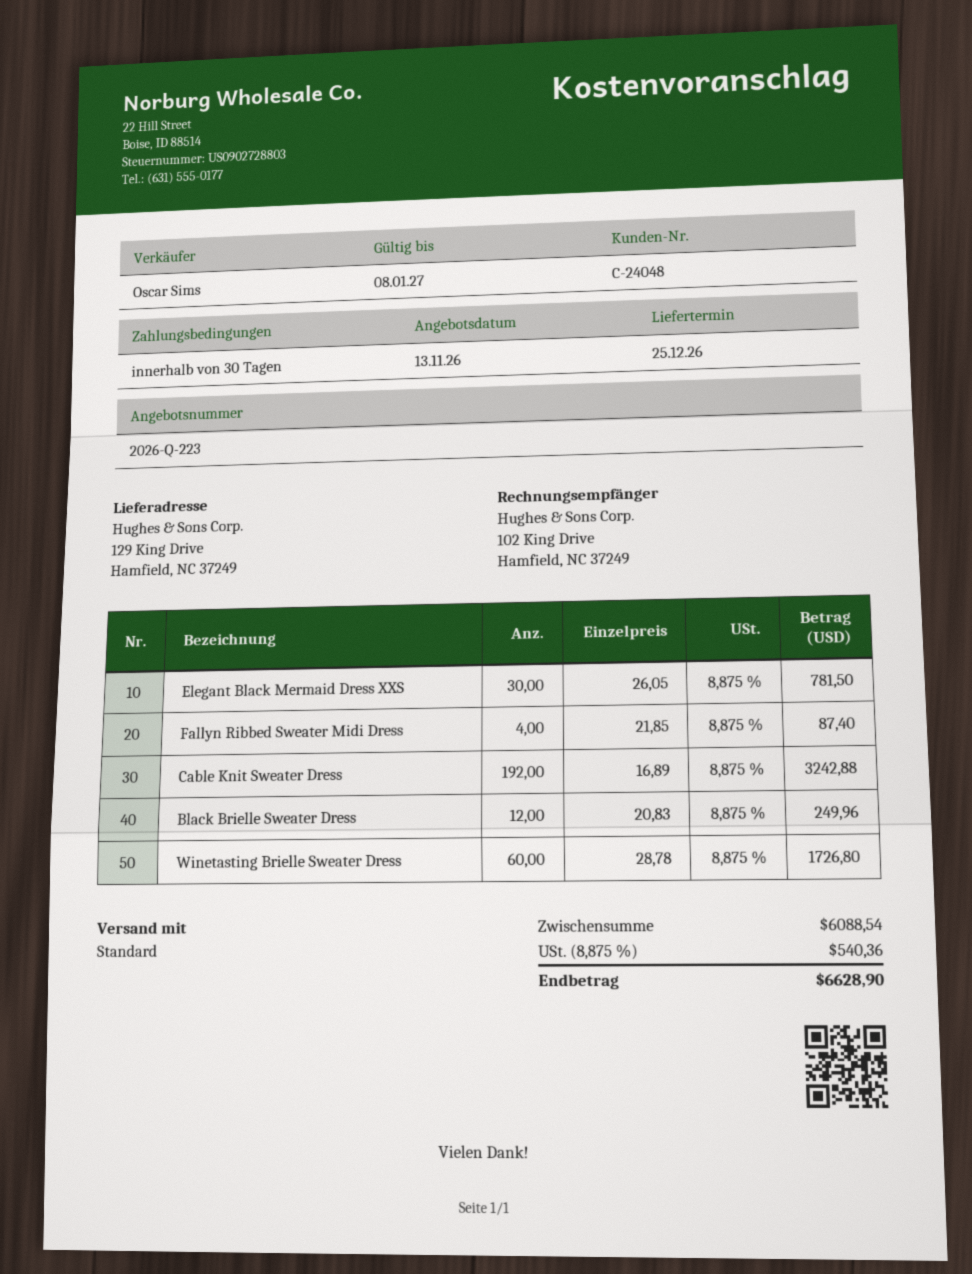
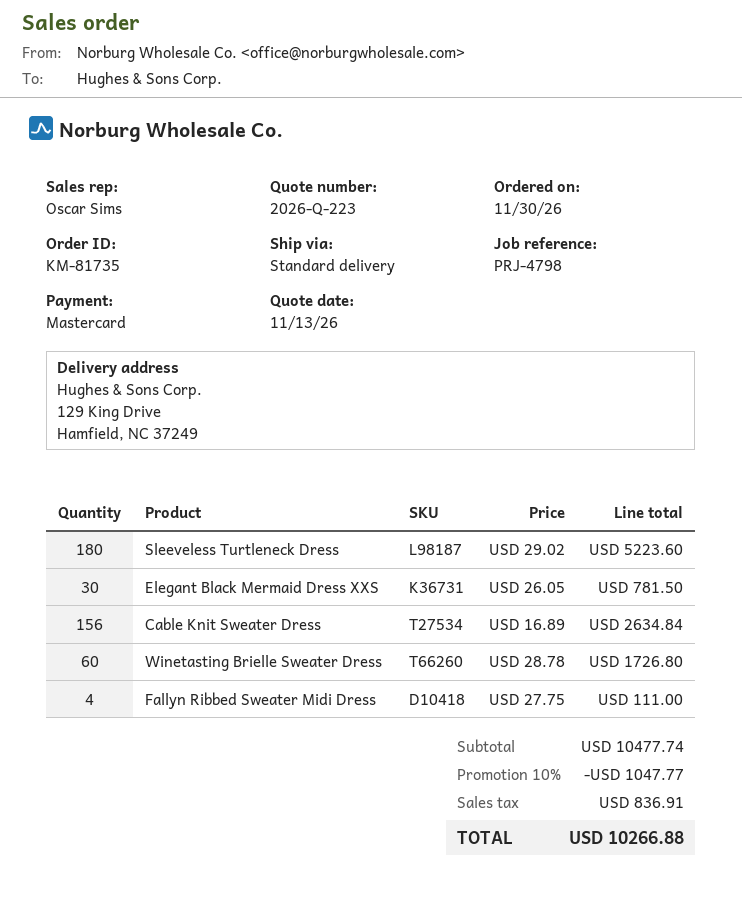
Fallyn Ribbed Sweater Midi Dress: 4 x 21.85 = 87.40 -> 4 x 27.75 = 111.00
Cable Knit Sweater Dress: 192 x 16.89 = 3242.88 -> 156 x 16.89 = 2634.84
Black Brielle Sweater Dress: 12 x 20.83 = 249.96 -> none
Sleeveless Turtleneck Dress: none -> 180 x 29.02 = 5223.60
subtotal: 6088.54 -> 10477.74
discount: none -> 10% = 1047.77
tax: 540.36 -> 836.91
total: 6628.90 -> 10266.88

